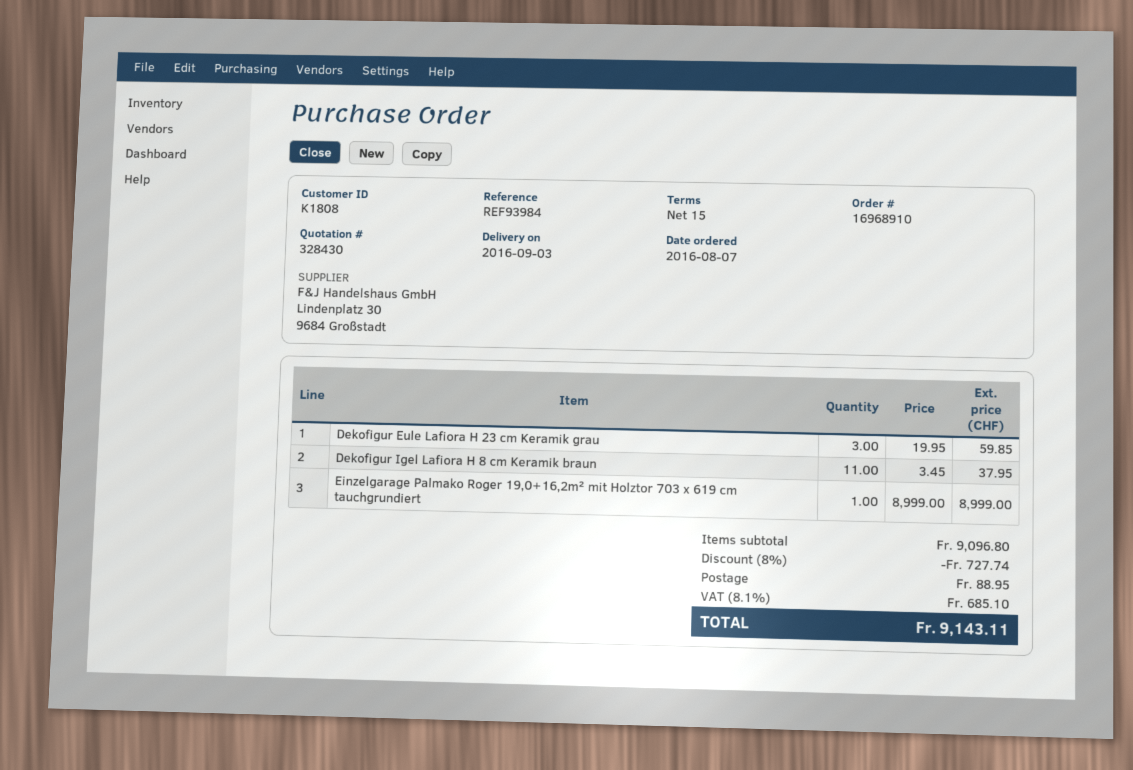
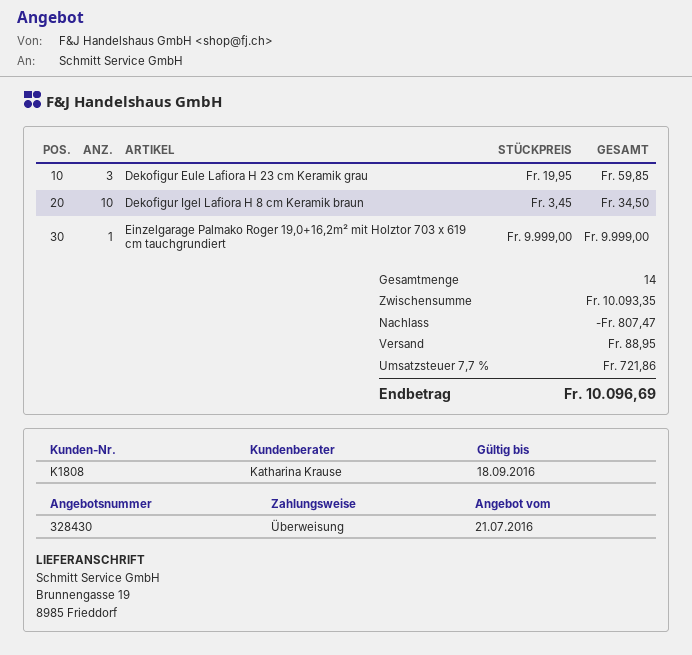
Dekofigur Igel Lafiora H 8 cm Keramik braun: 11 x 3.45 = 37.95 -> 10 x 3.45 = 34.50
Einzelgarage Palmako Roger 19,0+16,2m² mit Holztor 703 x 619 cm tauchgrundiert: 1 x 8999.00 = 8999.00 -> 1 x 9999.00 = 9999.00
subtotal: 9096.80 -> 10093.35
discount: 727.74 -> 807.47
tax: 8.1% = 685.10 -> 7.7% = 721.86
total: 9143.11 -> 10096.69

